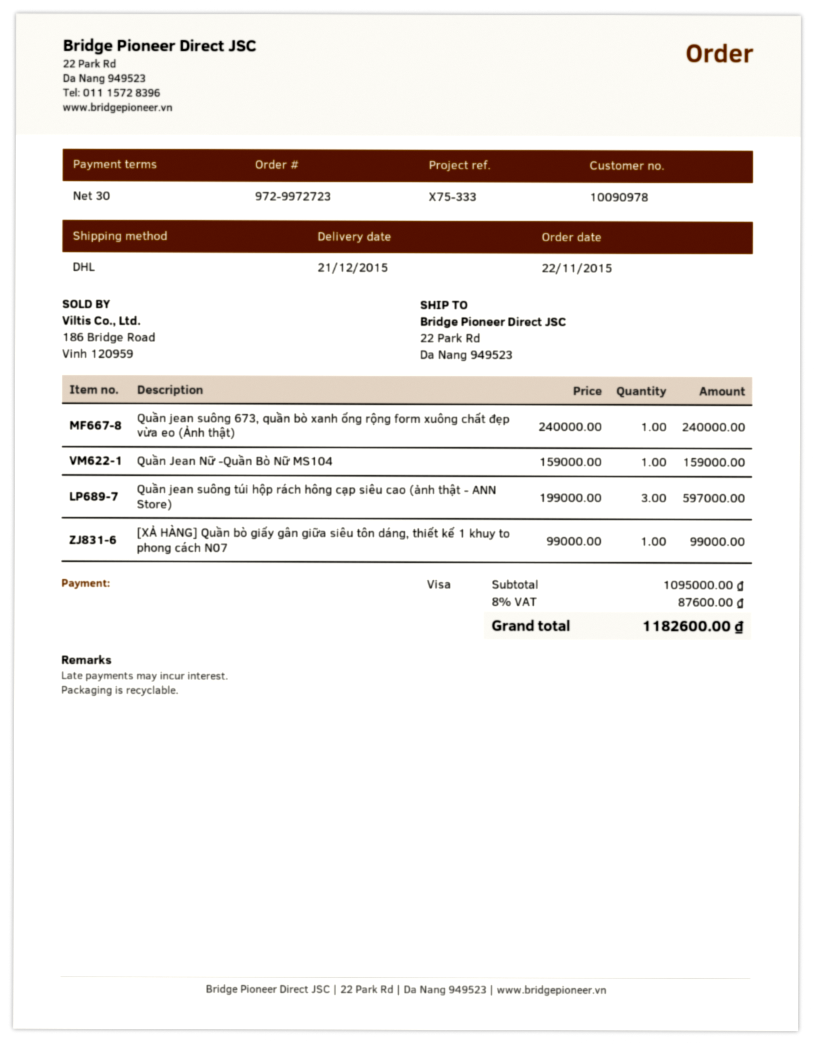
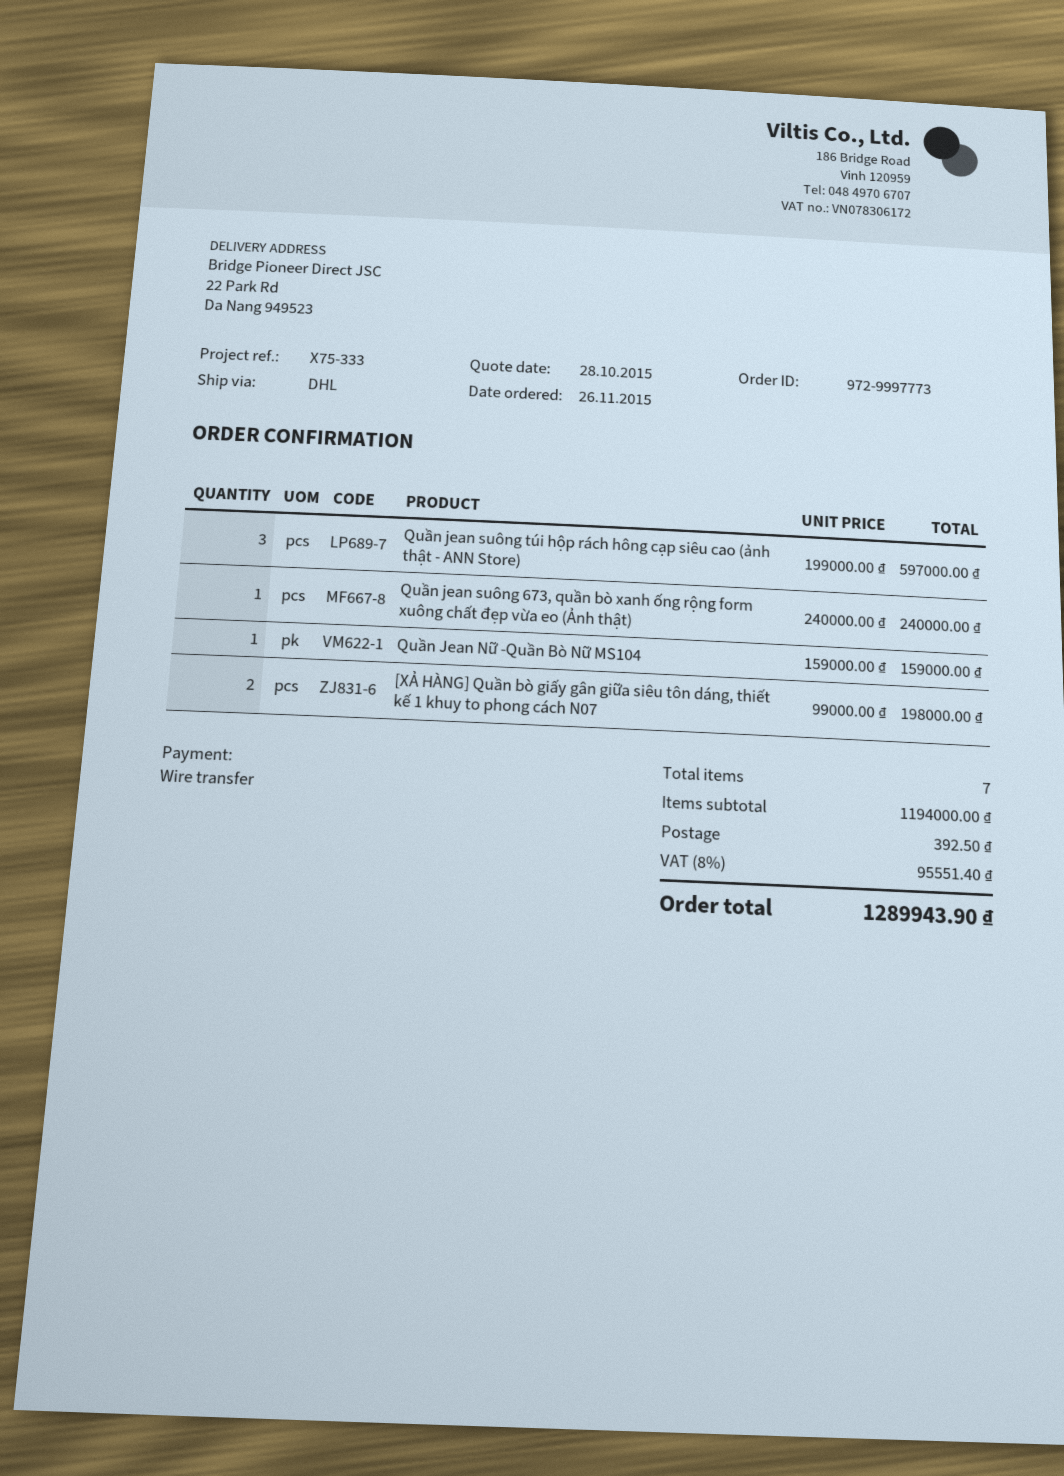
order number: 972-9972723 -> 972-9997773
order date: 2015-11-22 -> 2015-11-26
payment method: Visa -> bank transfer
[XẢ HÀNG] Quần bò giấy gân giữa siêu tôn dáng, thiết kế 1 khuy to phong cách N07: 1 x 99000.00 = 99000.00 -> 2 x 99000.00 = 198000.00
subtotal: 1095000.00 -> 1194000.00
shipping: none -> 392.50
tax: 8% = 87600.00 -> 8% = 95551.40
total: 1182600.00 -> 1289943.90

